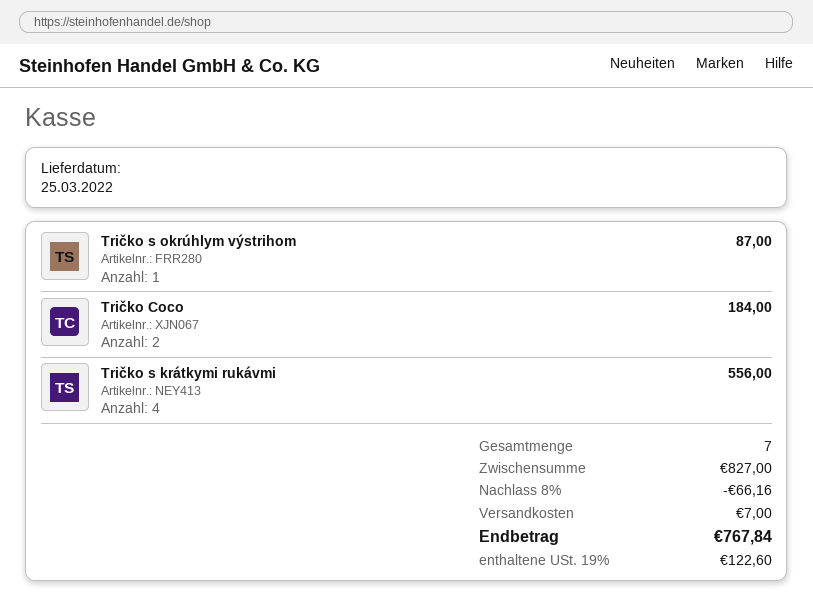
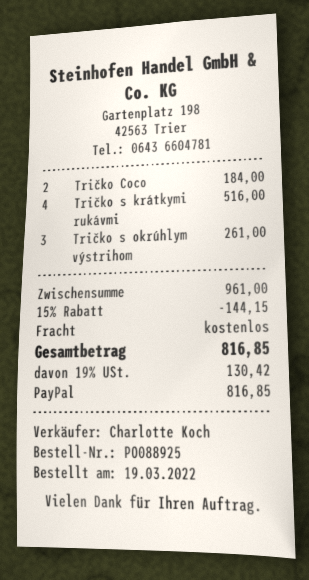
Tričko s okrúhlym výstrihom: 1 for 87.00 -> 3 for 261.00
Tričko s krátkymi rukávmi: 4 for 556.00 -> 4 for 516.00
subtotal: 827.00 -> 961.00
discount: 8% = 66.16 -> 15% = 144.15
shipping: 7.00 -> 0.00
tax: 19% = 122.60 -> 19% = 130.42
total: 767.84 -> 816.85

